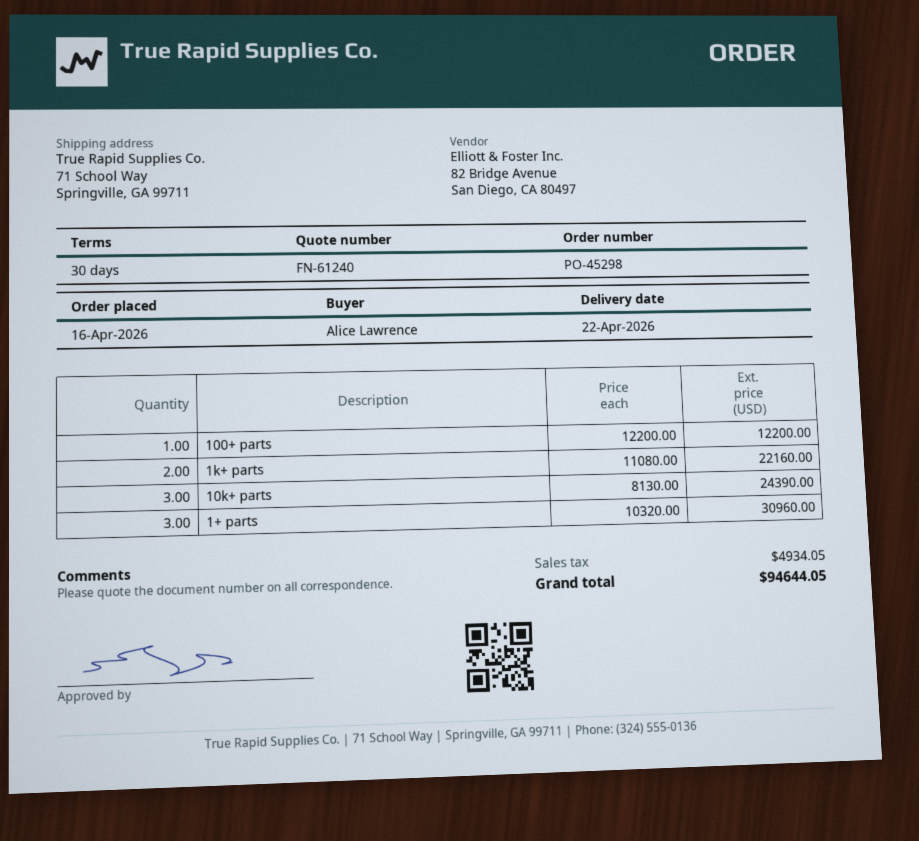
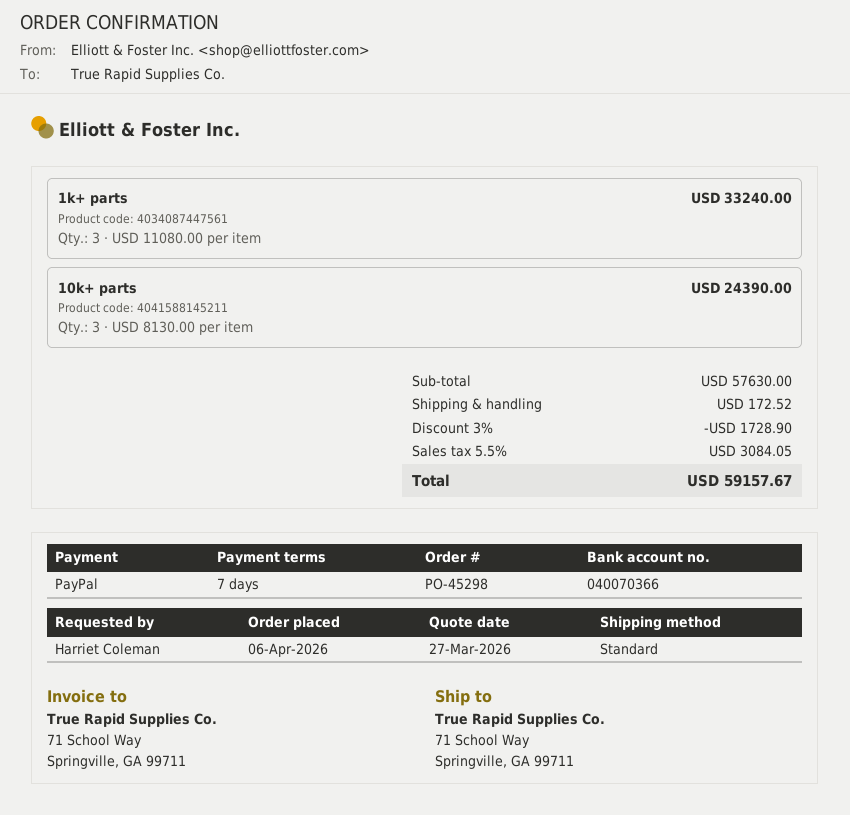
order date: 2026-04-16 -> 2026-04-06
payment terms: 30 days -> 7 days
ordered by: Alice Lawrence -> Harriet Coleman
100+ parts: 1 x 12200.00 = 12200.00 -> none
1k+ parts: 2 x 11080.00 = 22160.00 -> 3 x 11080.00 = 33240.00
1+ parts: 3 x 10320.00 = 30960.00 -> none
discount: none -> 3% = 1728.90
shipping: none -> 172.52
tax: 4934.05 -> 3084.05
total: 94644.05 -> 59157.67

